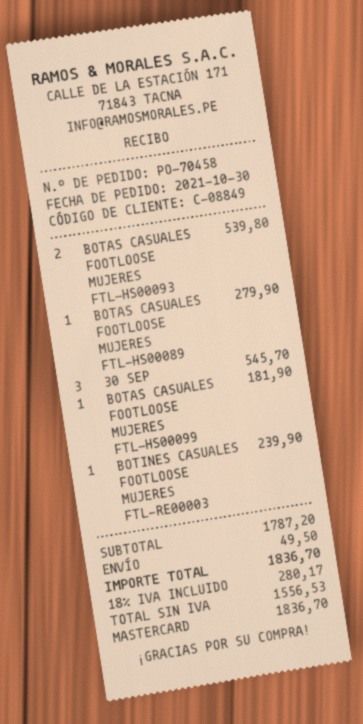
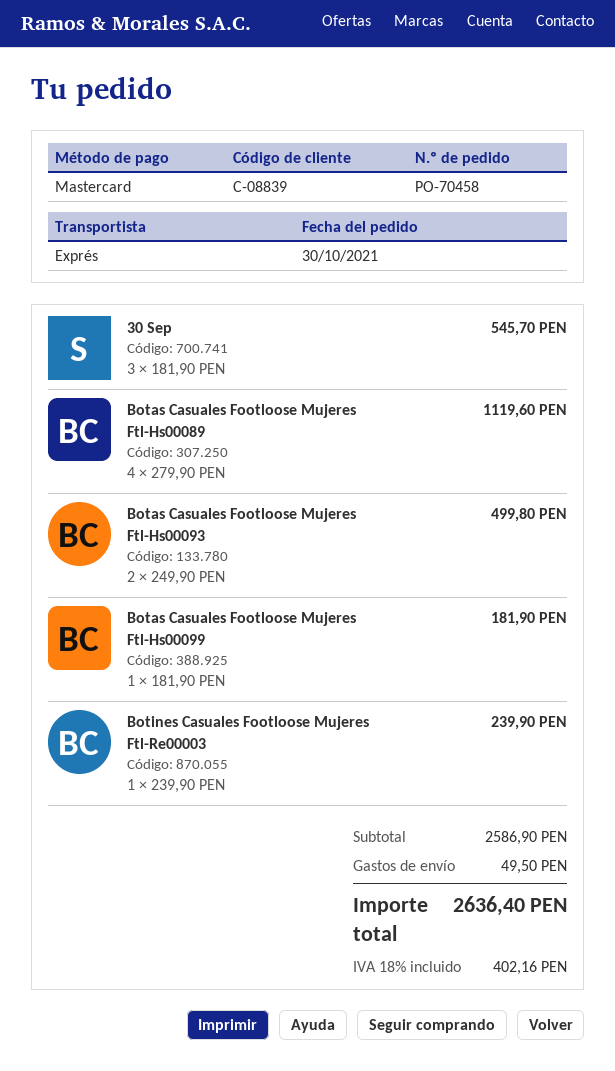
customer number: C-08849 -> C-08839
BOTAS CASUALES FOOTLOOSE MUJERES FTL-HS00093: 2 for 539.80 -> 2 for 499.80
BOTAS CASUALES FOOTLOOSE MUJERES FTL-HS00089: 1 for 279.90 -> 4 for 1119.60
subtotal: 1787.20 -> 2586.90
tax: 18% = 280.17 -> 18% = 402.16
total: 1836.70 -> 2636.40

